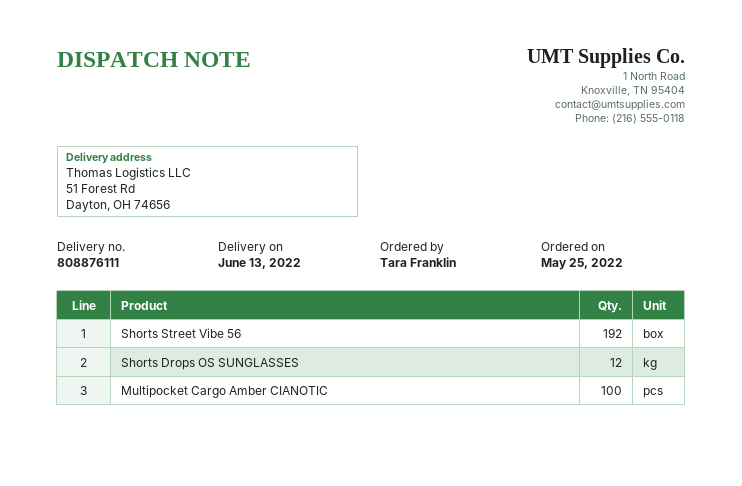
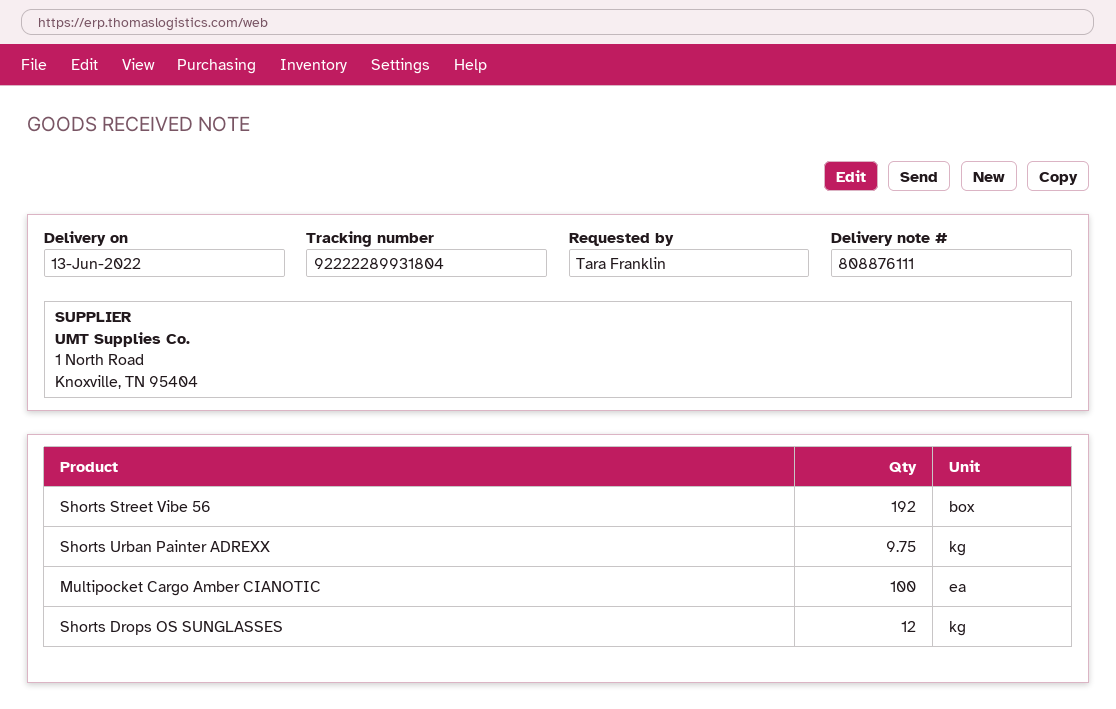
Shorts Urban Painter ADREXX: none -> 9.75

